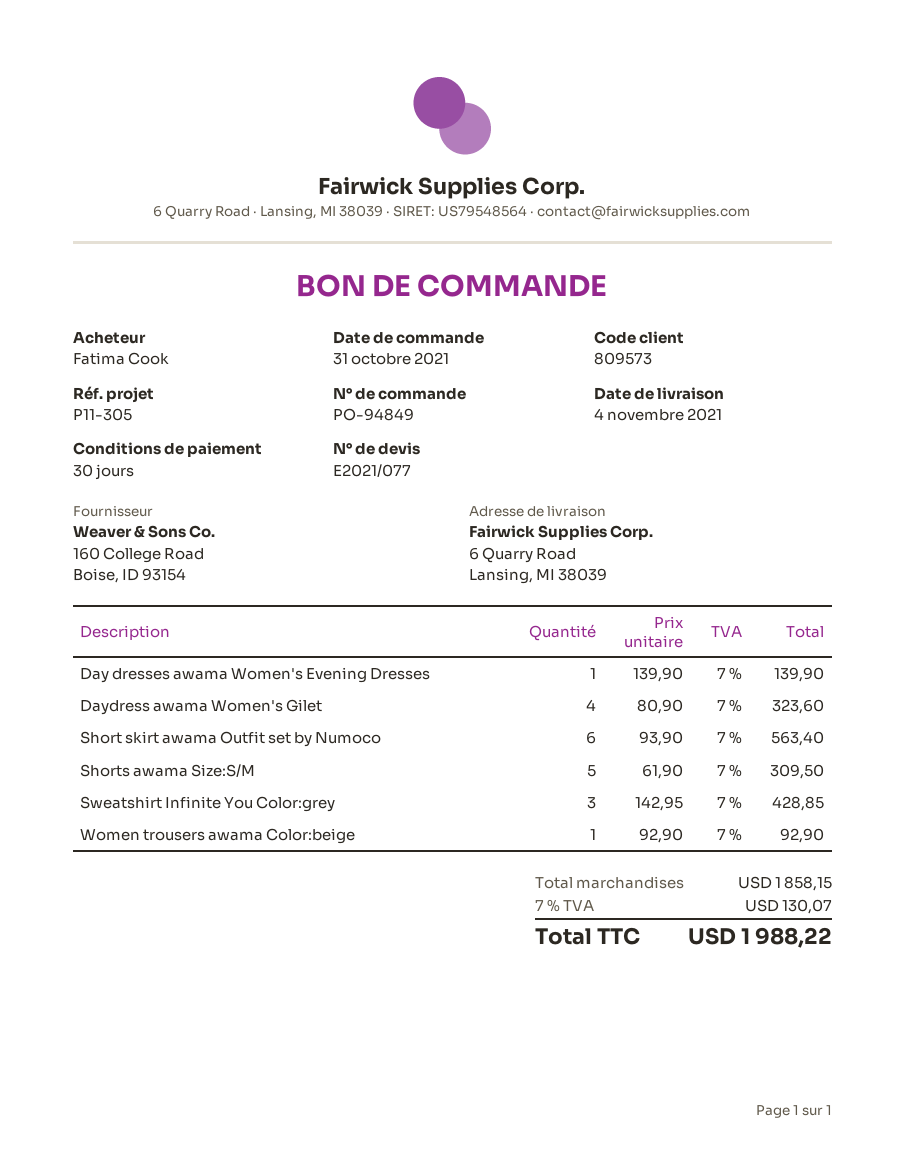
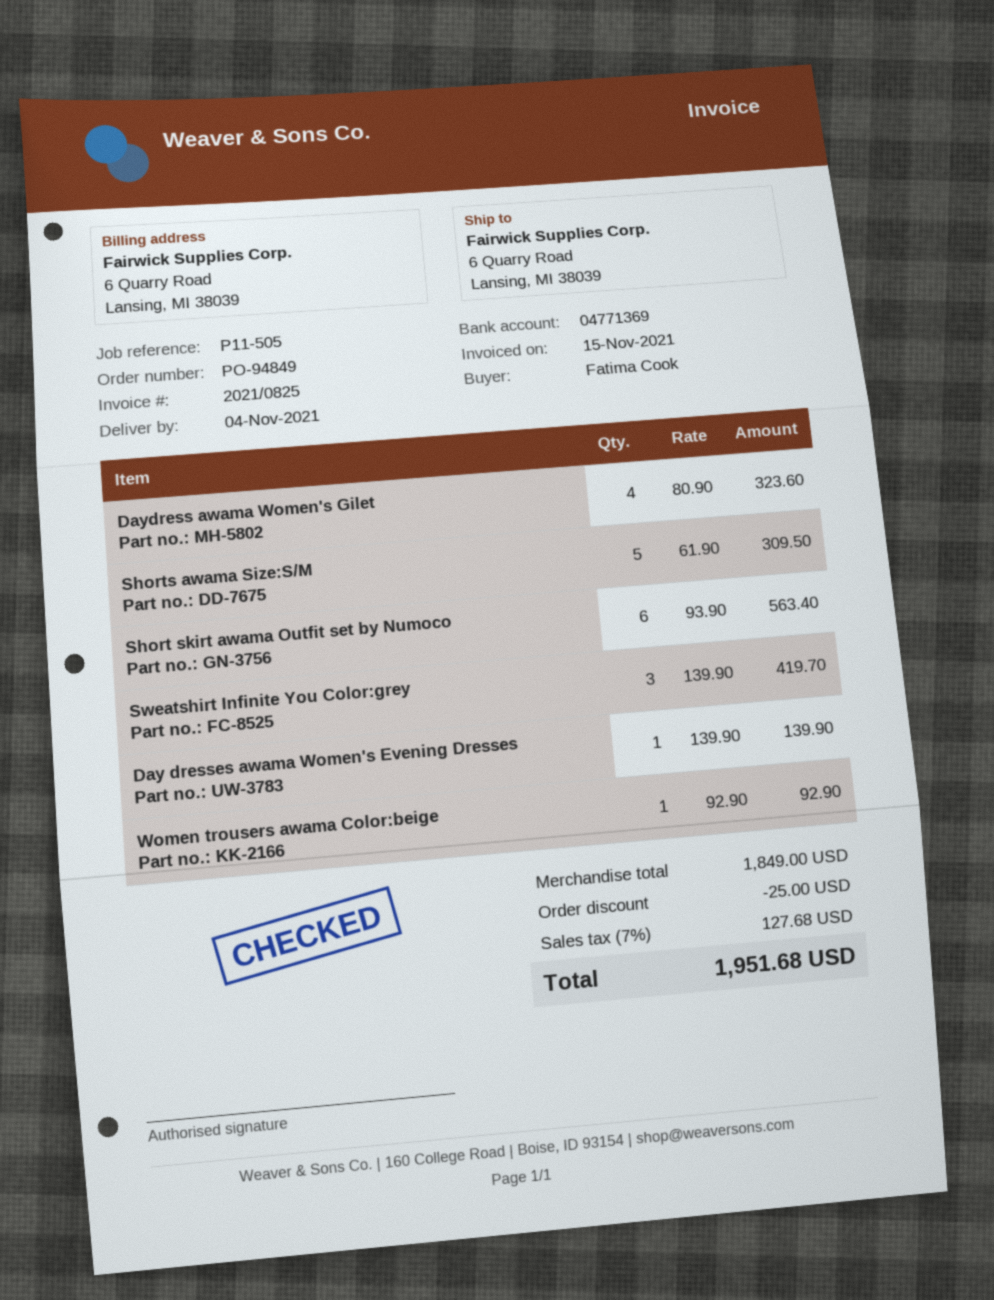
reference: P11-305 -> P11-505
Sweatshirt Infinite You Color:grey: 3 x 142.95 = 428.85 -> 3 x 139.90 = 419.70
subtotal: 1858.15 -> 1849.00
discount: none -> 25.00
tax: 7% = 130.07 -> 7% = 127.68
total: 1988.22 -> 1951.68

